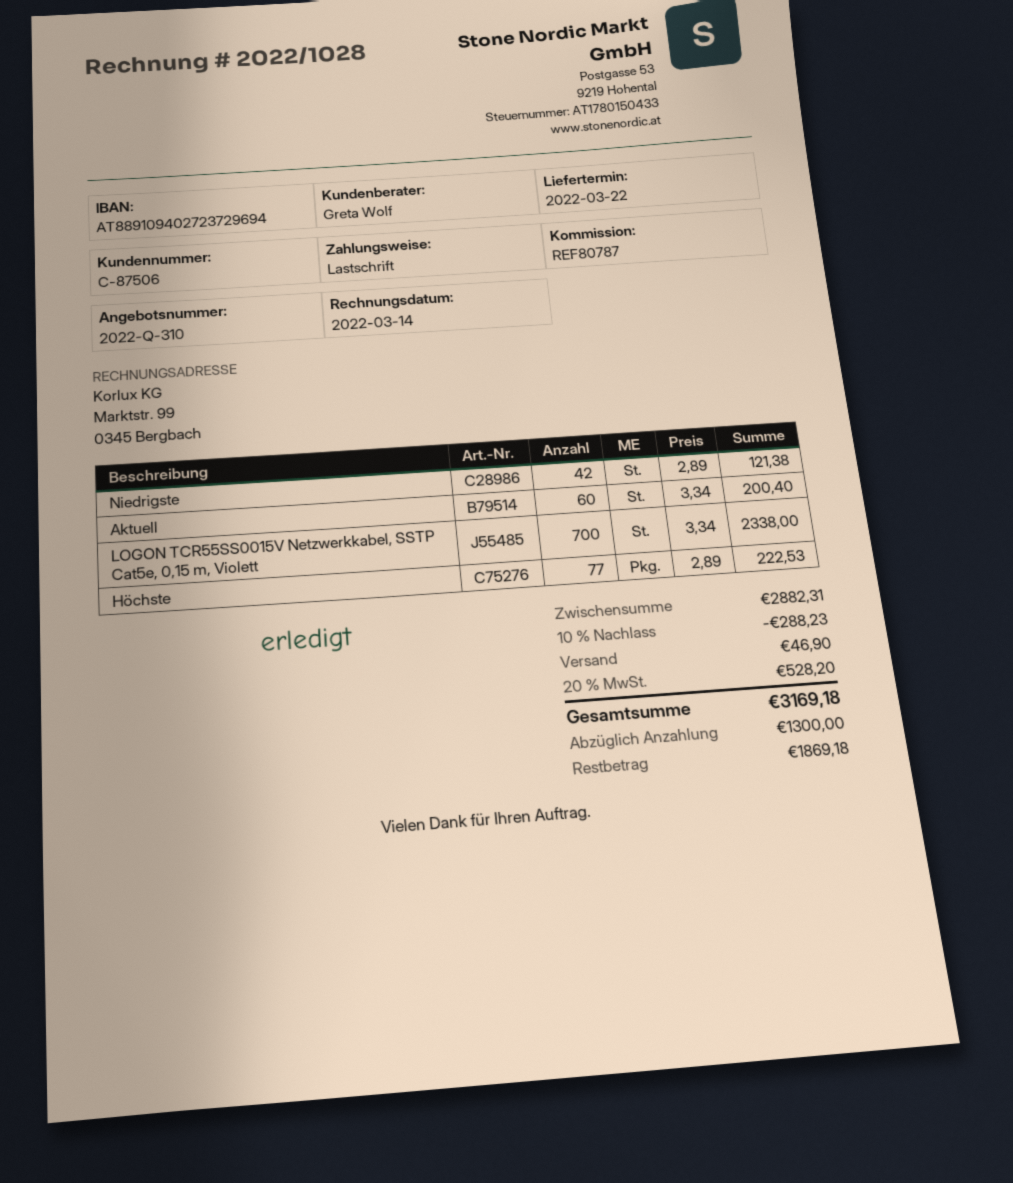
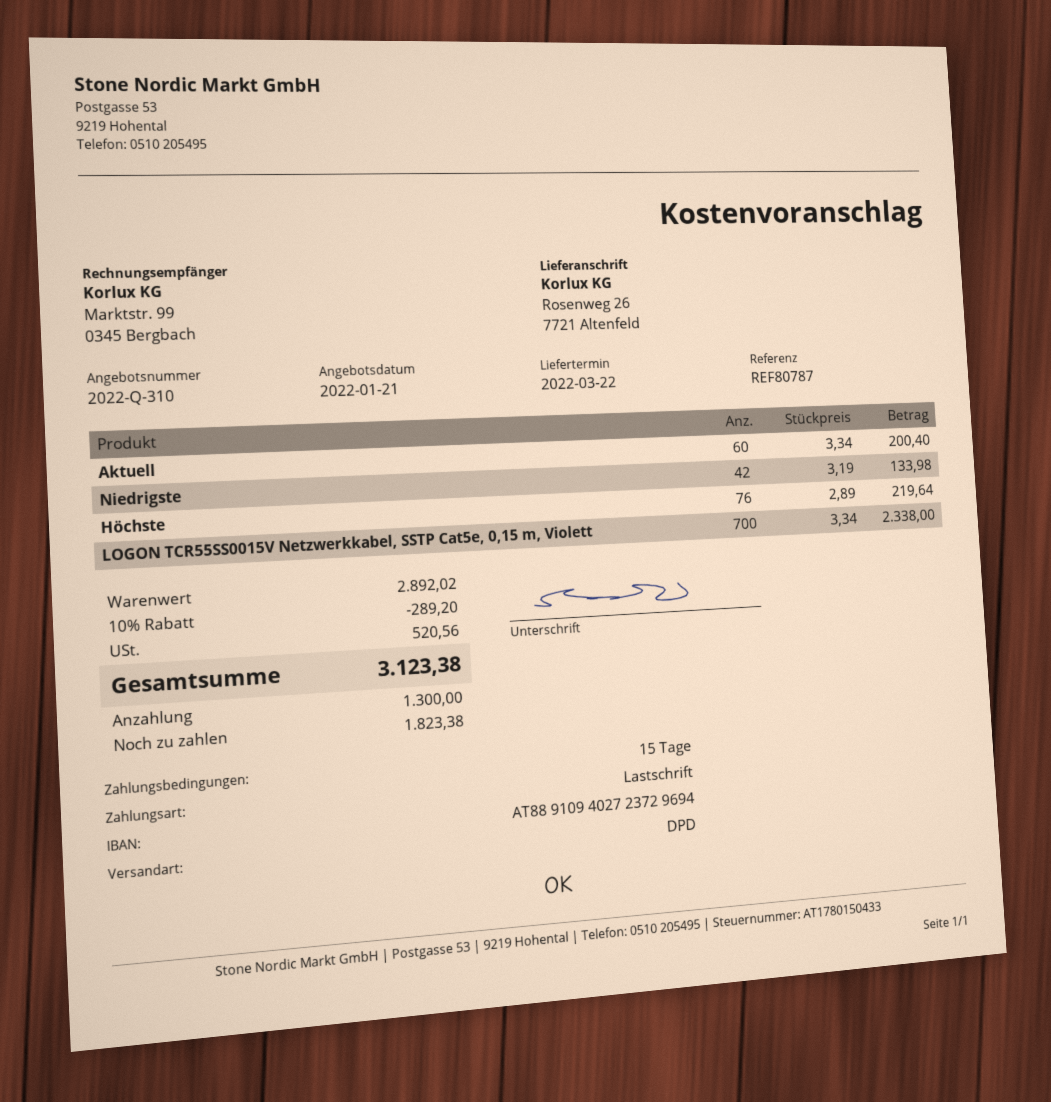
Niedrigste: 42 x 2.89 = 121.38 -> 42 x 3.19 = 133.98
Höchste: 77 x 2.89 = 222.53 -> 76 x 2.89 = 219.64
subtotal: 2882.31 -> 2892.02
discount: 10% = 288.23 -> 10% = 289.20
shipping: 46.90 -> none
tax: 528.20 -> 520.56
total: 3169.18 -> 3123.38
balance: 1869.18 -> 1823.38

